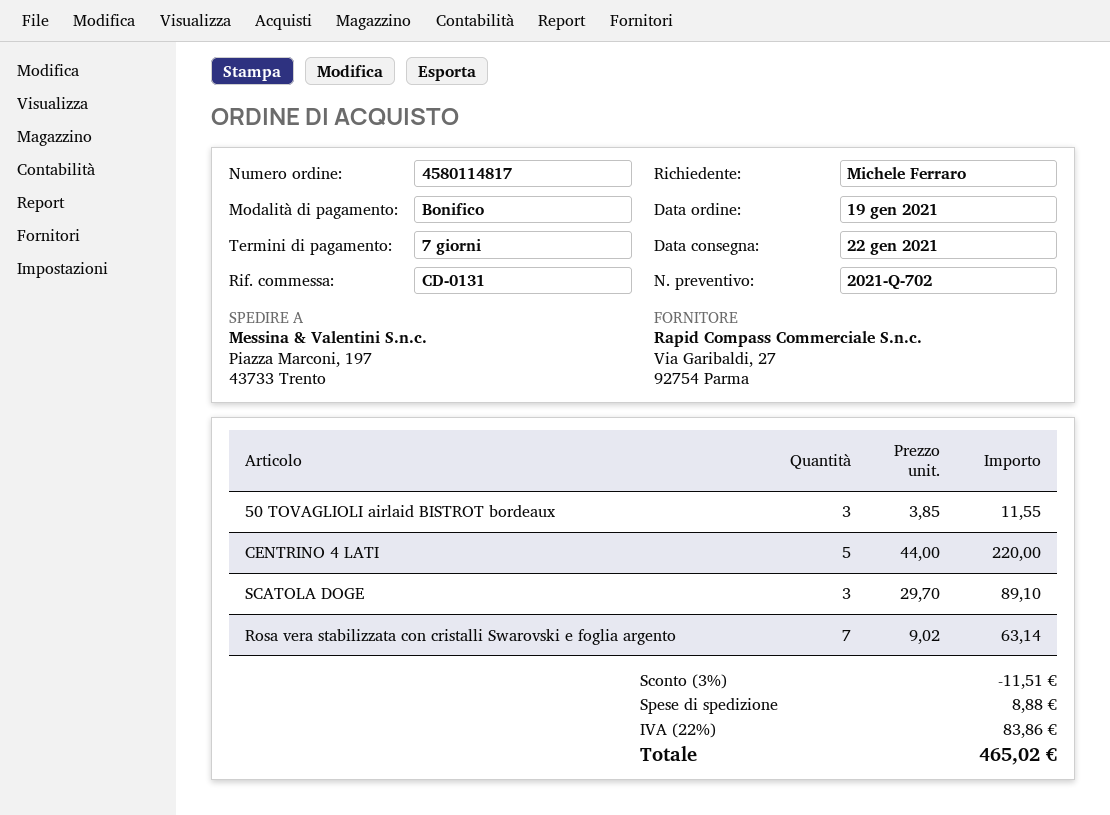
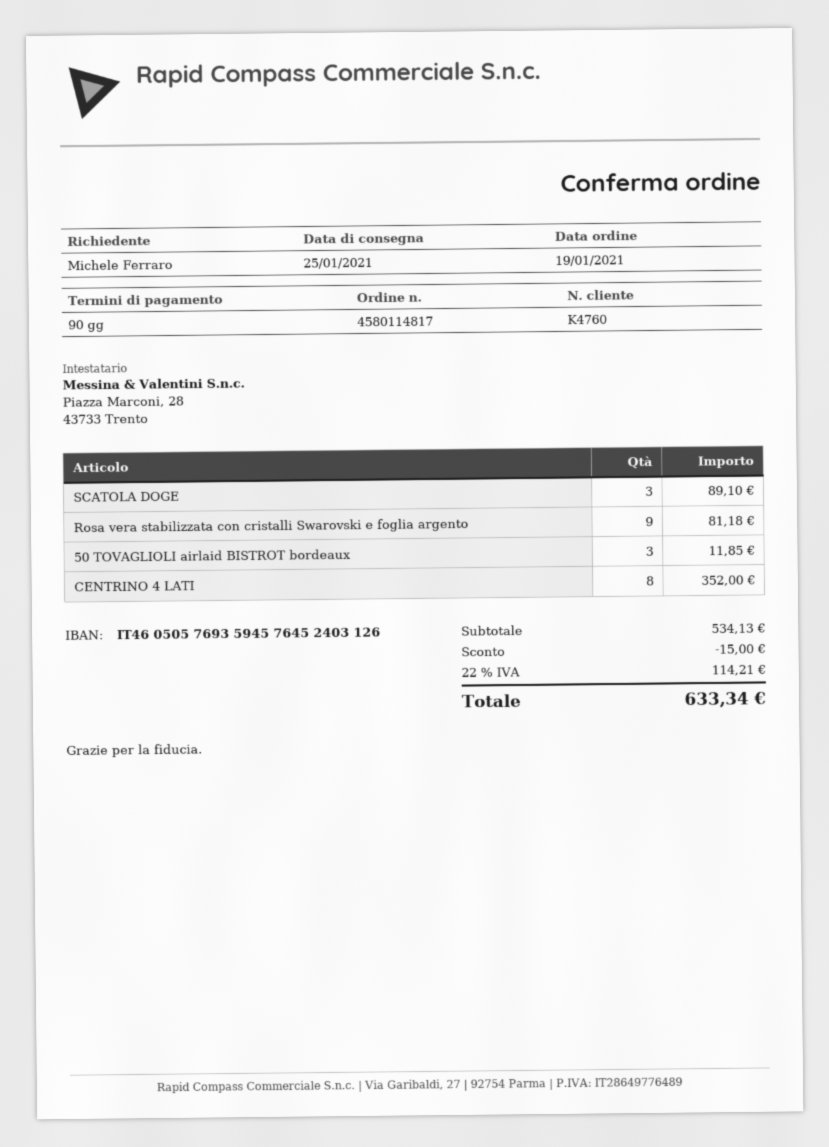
delivery date: 2021-01-22 -> 2021-01-25
payment terms: 7 days -> 90 days
50 TOVAGLIOLI airlaid BISTROT bordeaux: 3 for 11.55 -> 3 for 11.85
CENTRINO 4 LATI: 5 for 220.00 -> 8 for 352.00
Rosa vera stabilizzata con cristalli Swarovski e foglia argento: 7 for 63.14 -> 9 for 81.18
discount: 11.51 -> 15.00
shipping: 8.88 -> none
tax: 22% = 83.86 -> 22% = 114.21
total: 465.02 -> 633.34

